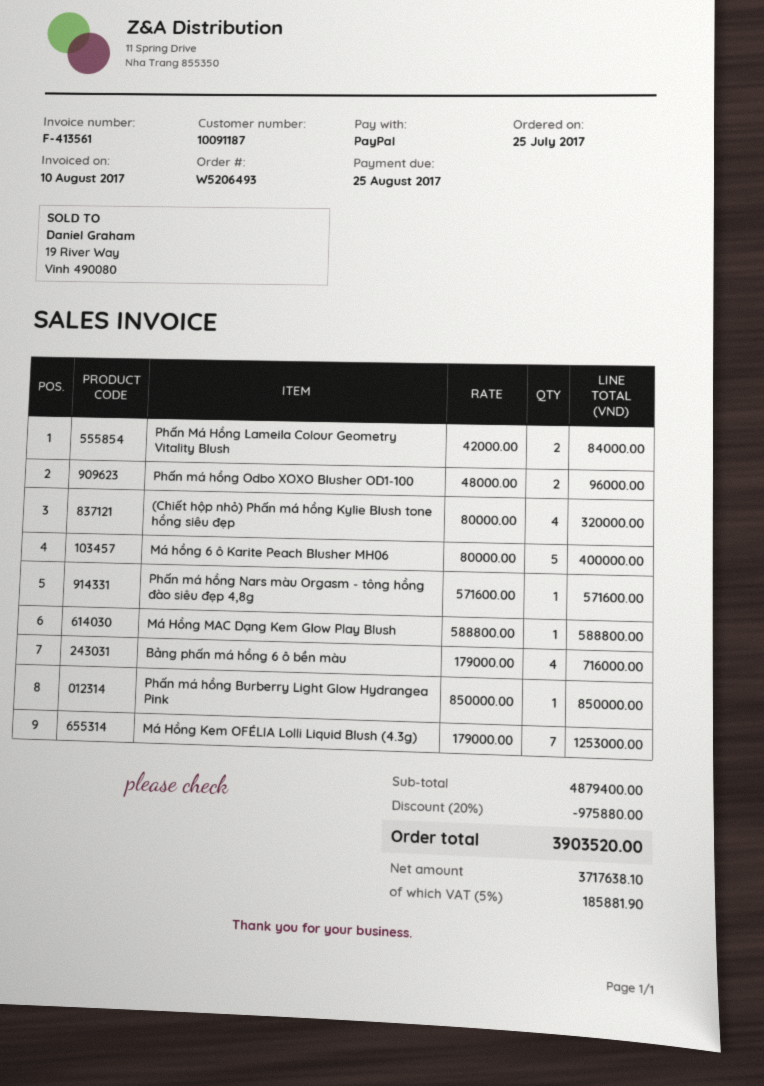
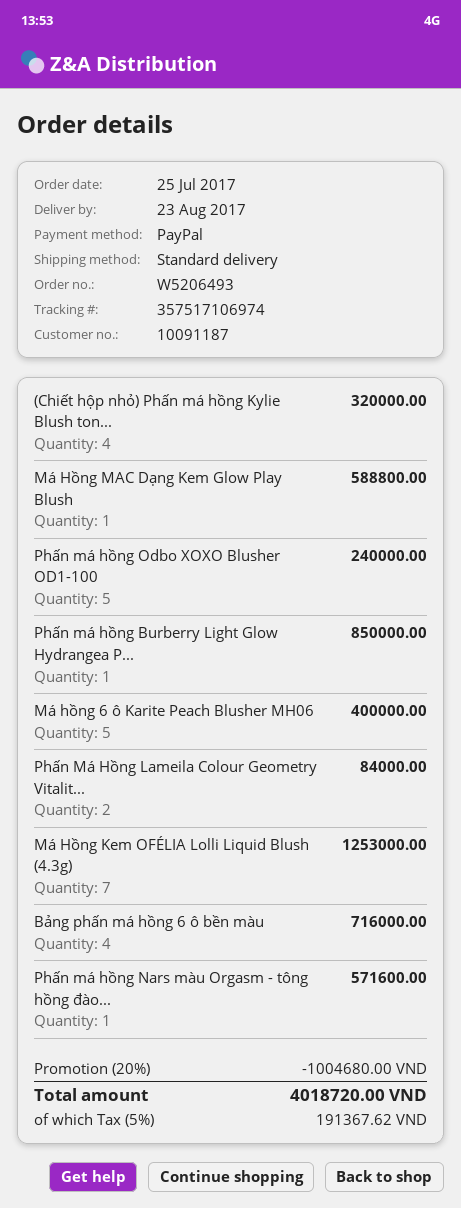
Phấn má hồng Odbo XOXO Blusher OD1-100: 2 for 96000.00 -> 5 for 240000.00
discount: 20% = 975880.00 -> 20% = 1004680.00
tax: 5% = 185881.90 -> 5% = 191367.62
total: 3903520.00 -> 4018720.00

